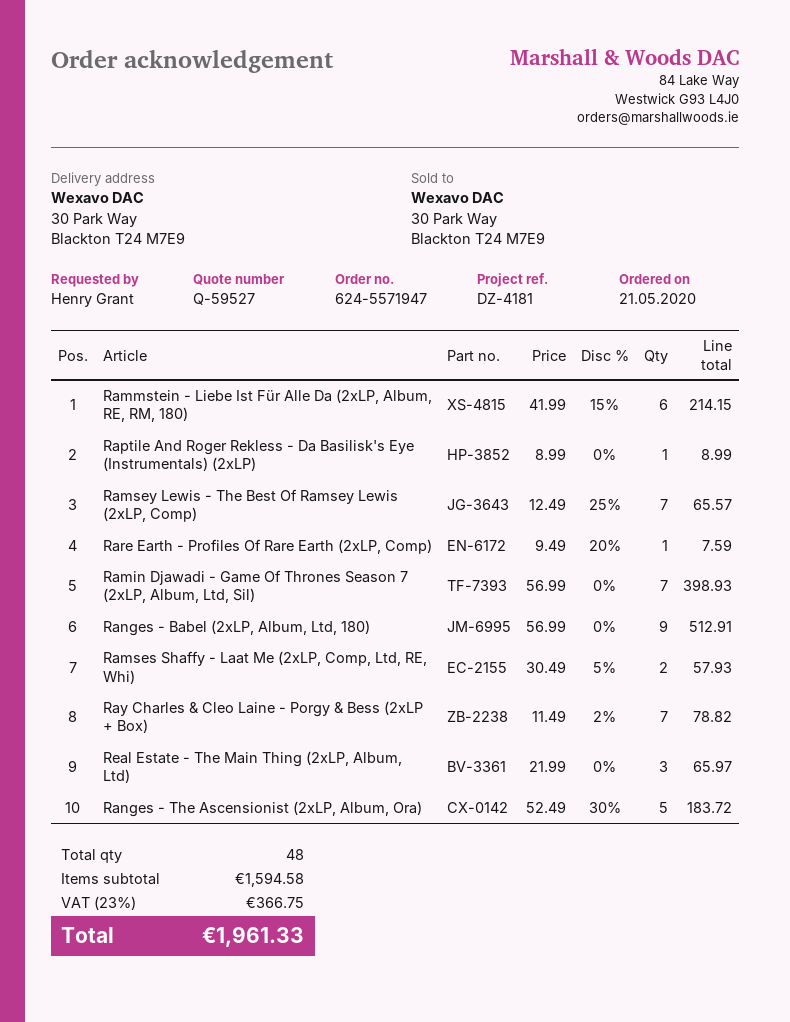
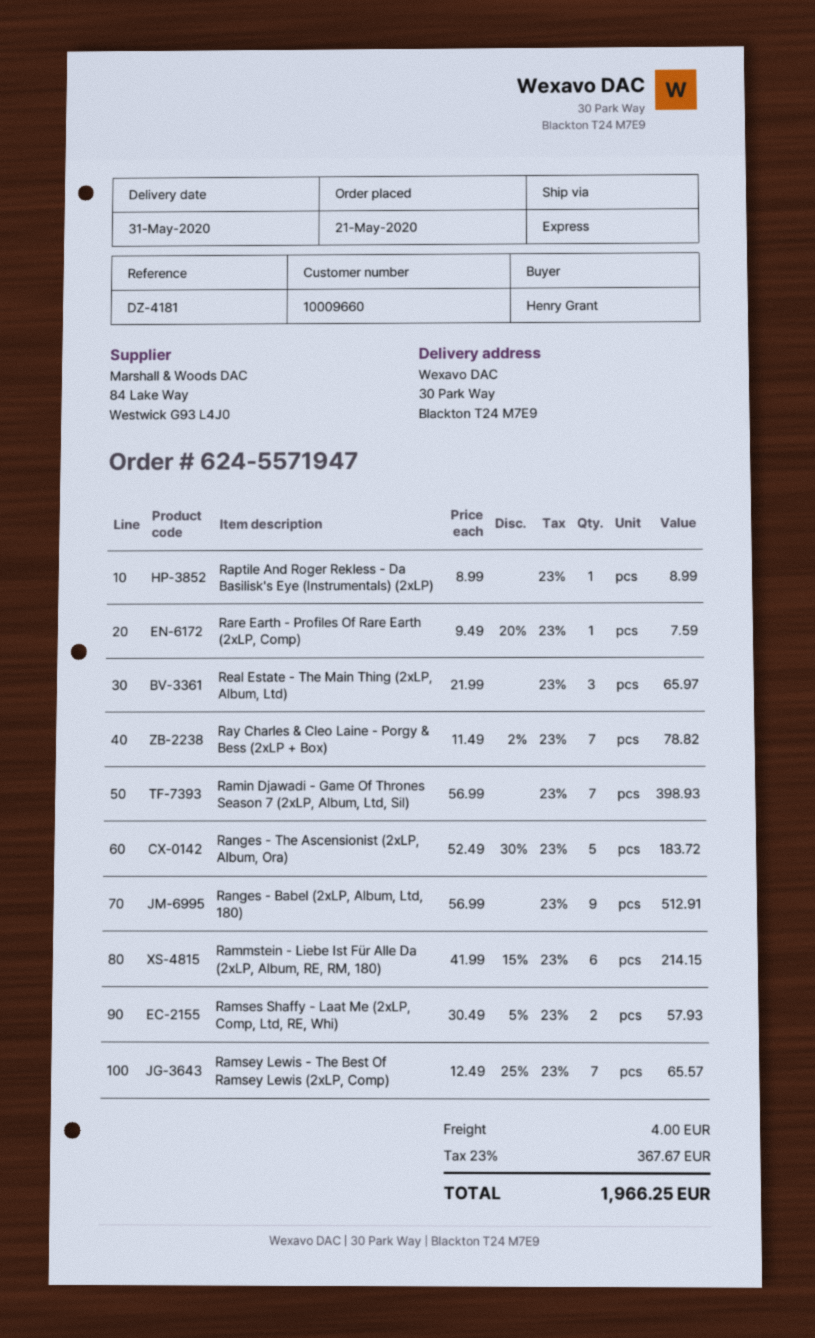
shipping: none -> 4.00
tax: 23% = 366.75 -> 23% = 367.67
total: 1961.33 -> 1966.25

